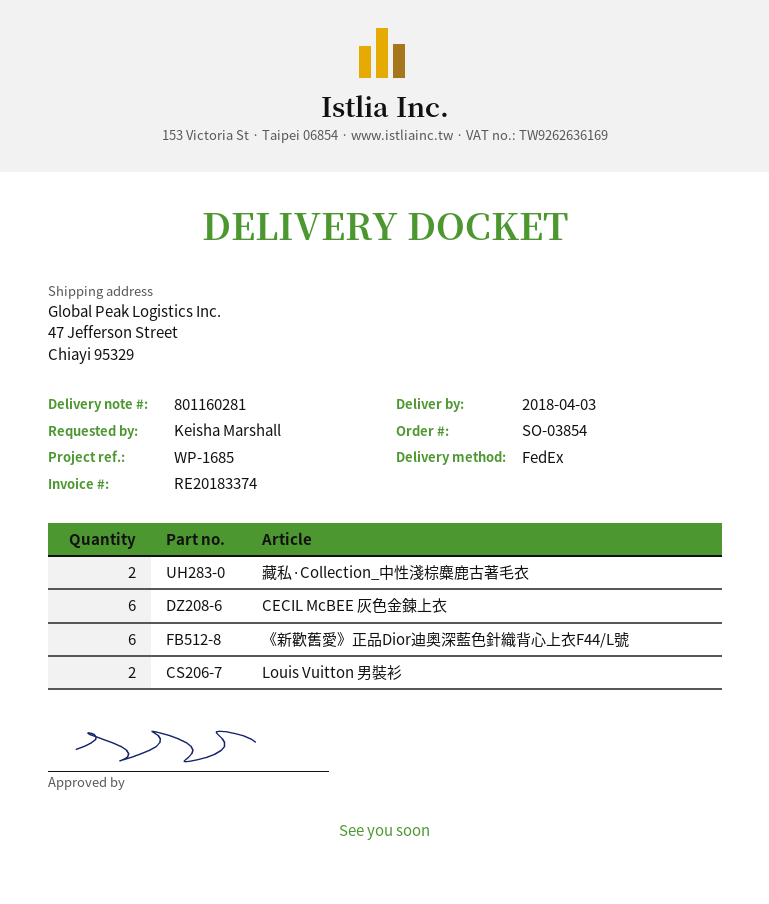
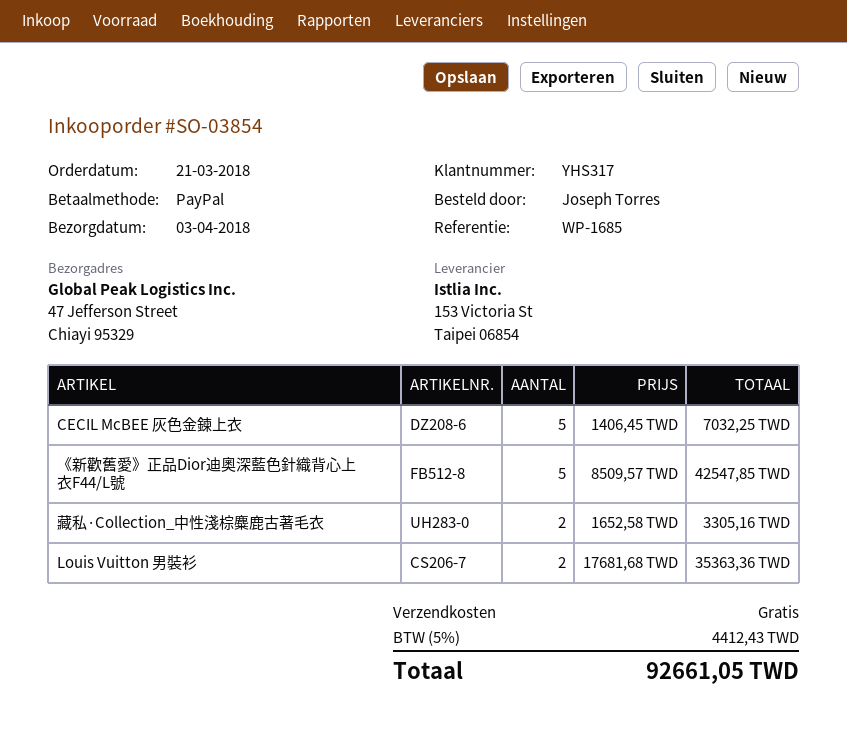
ordered by: Keisha Marshall -> Joseph Torres
CECIL McBEE 灰色金鍊上衣: 6 -> 5
《新歡舊愛》正品Dior迪奧深藍色針織背心上衣F44/L號: 6 -> 5

